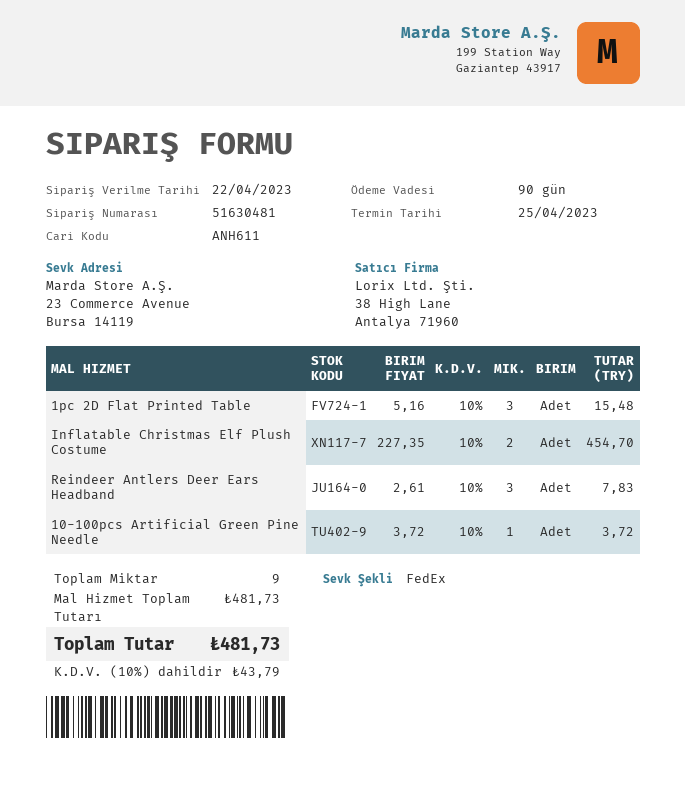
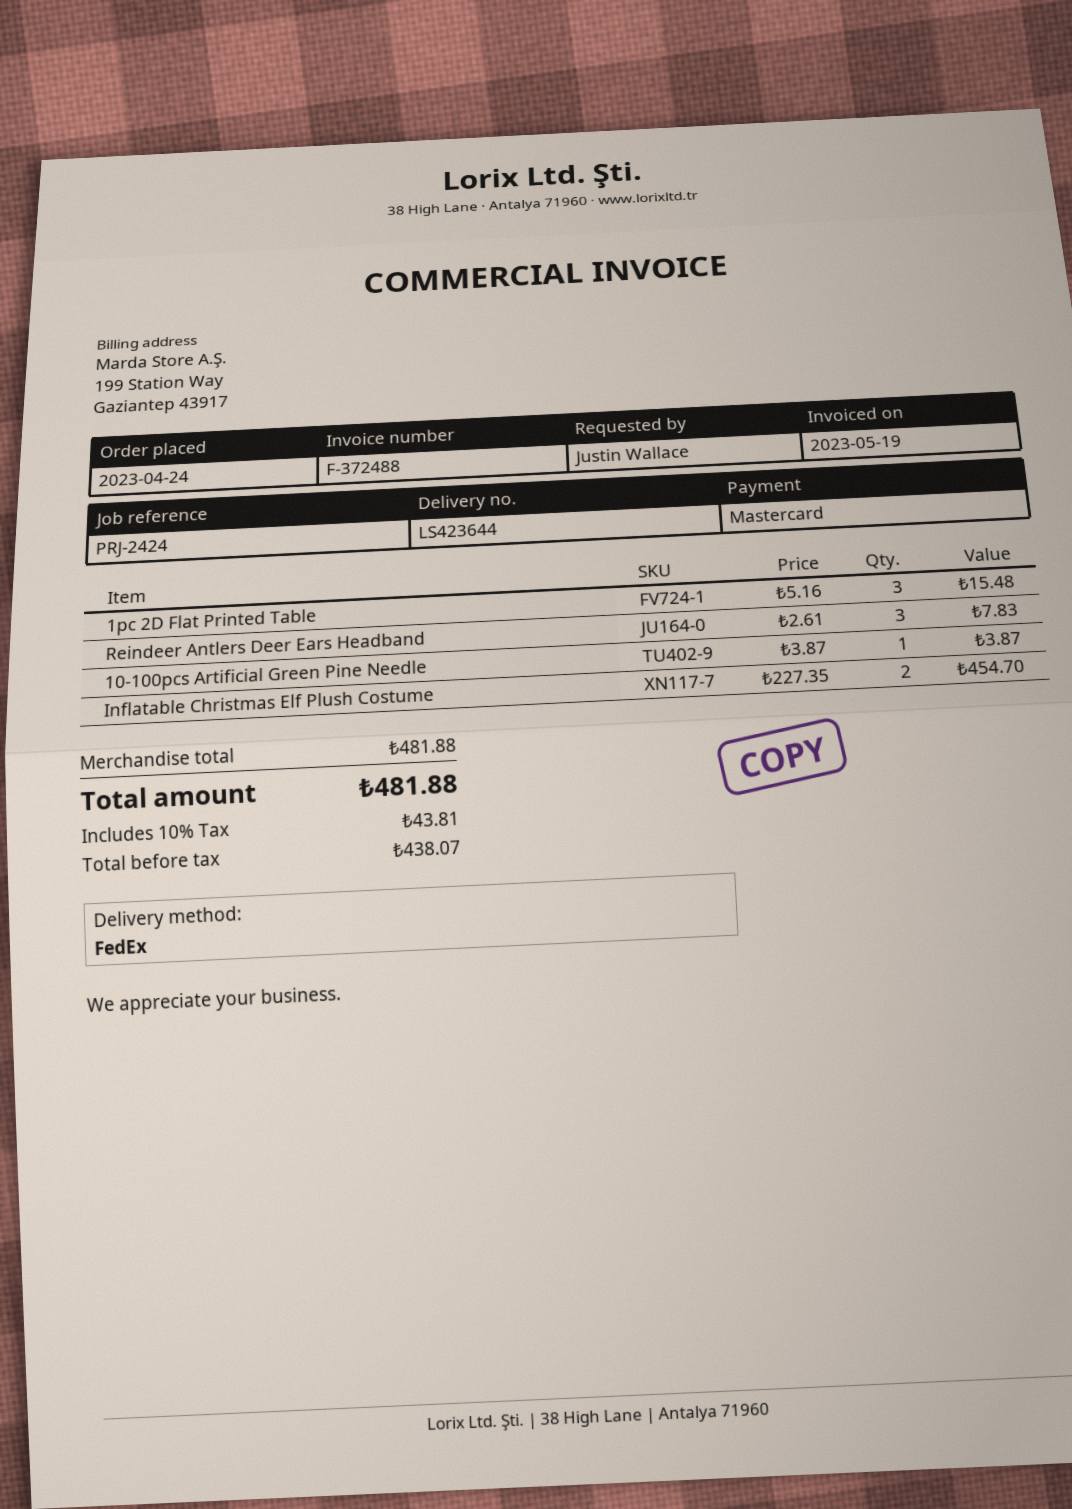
order date: 2023-04-22 -> 2023-04-24
10-100pcs Artificial Green Pine Needle: 1 x 3.72 = 3.72 -> 1 x 3.87 = 3.87
subtotal: 481.73 -> 481.88
tax: 10% = 43.79 -> 10% = 43.81
total: 481.73 -> 481.88

